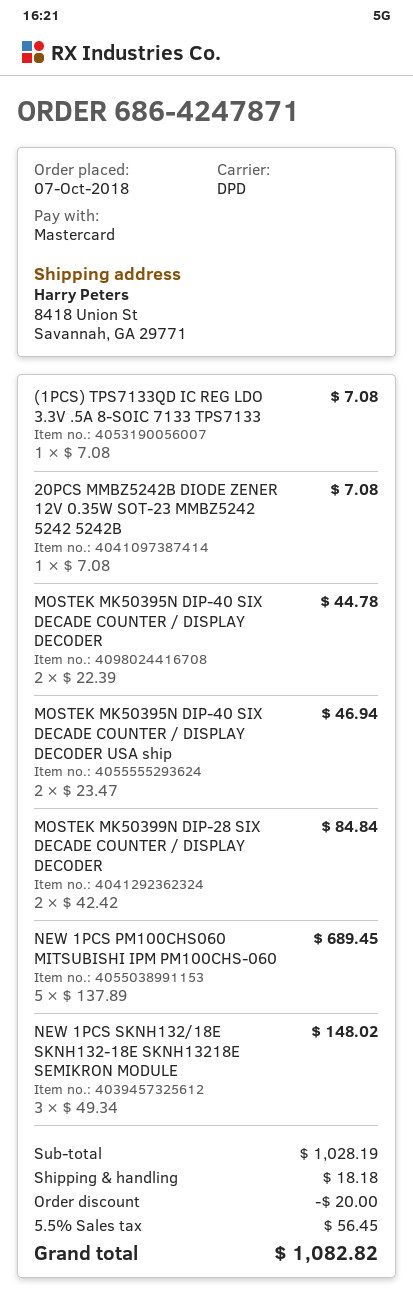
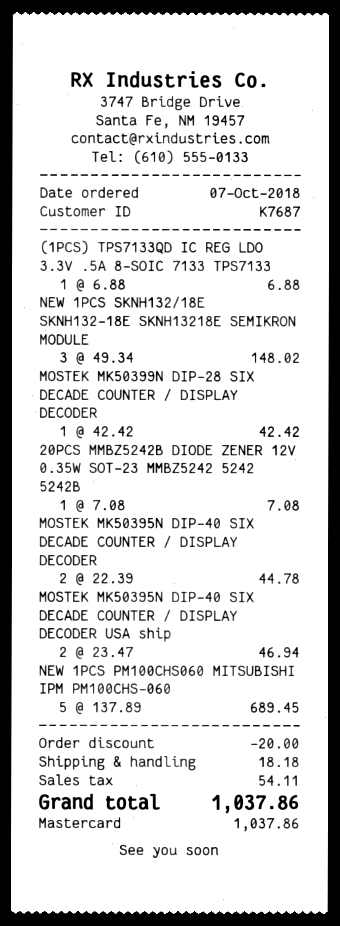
(1PCS) TPS7133QD IC REG LDO 3.3V .5A 8-SOIC 7133 TPS7133: 1 x 7.08 = 7.08 -> 1 x 6.88 = 6.88
MOSTEK MK50399N DIP-28 SIX DECADE COUNTER / DISPLAY DECODER: 2 x 42.42 = 84.84 -> 1 x 42.42 = 42.42
tax: 56.45 -> 54.11
total: 1082.82 -> 1037.86

